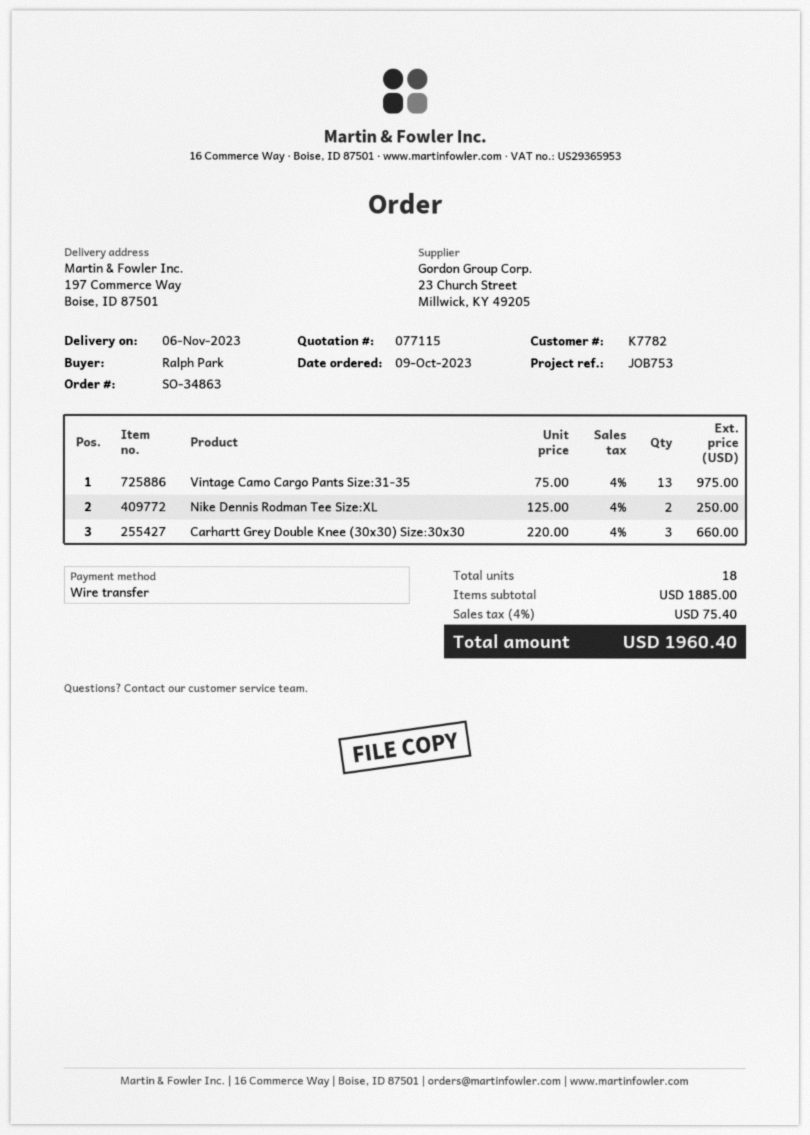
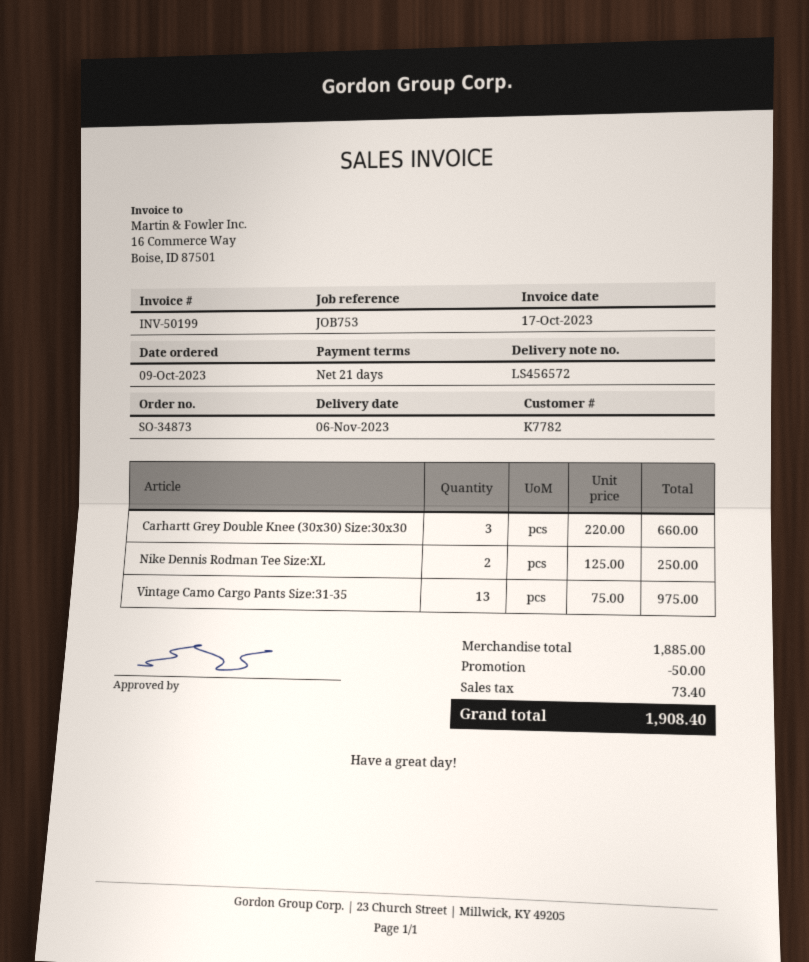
order number: SO-34863 -> SO-34873
discount: none -> 50.00
tax: 75.40 -> 73.40
total: 1960.40 -> 1908.40

